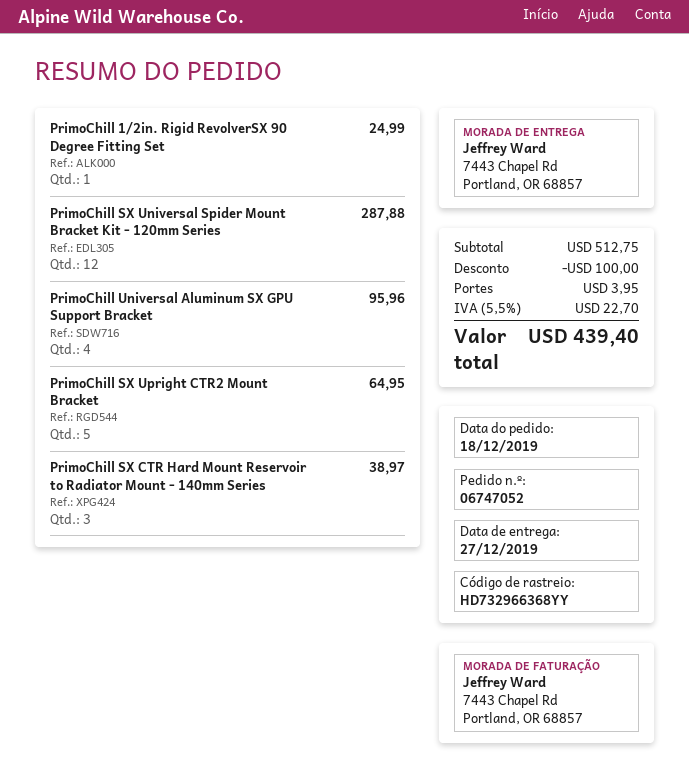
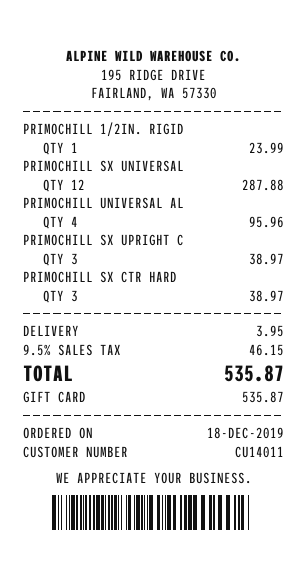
PrimoChill 1/2in. Rigid RevolverSX 90 Degree Fitting Set: 1 for 24.99 -> 1 for 23.99
PrimoChill SX Upright CTR2 Mount Bracket: 5 for 64.95 -> 3 for 38.97
discount: 100.00 -> none
tax: 5.5% = 22.70 -> 9.5% = 46.15
total: 439.40 -> 535.87

